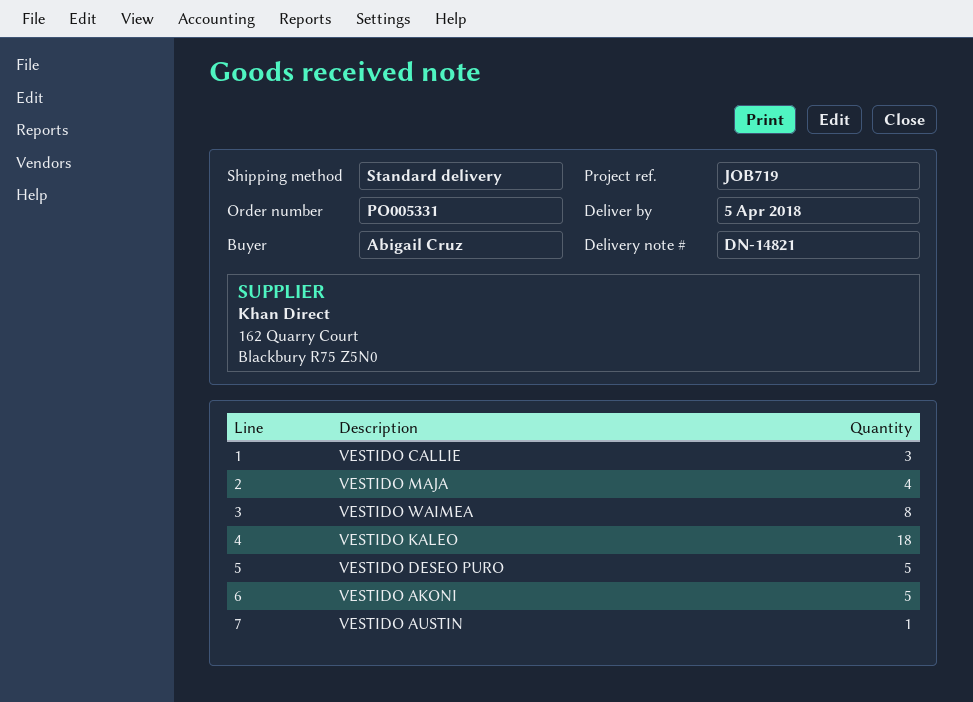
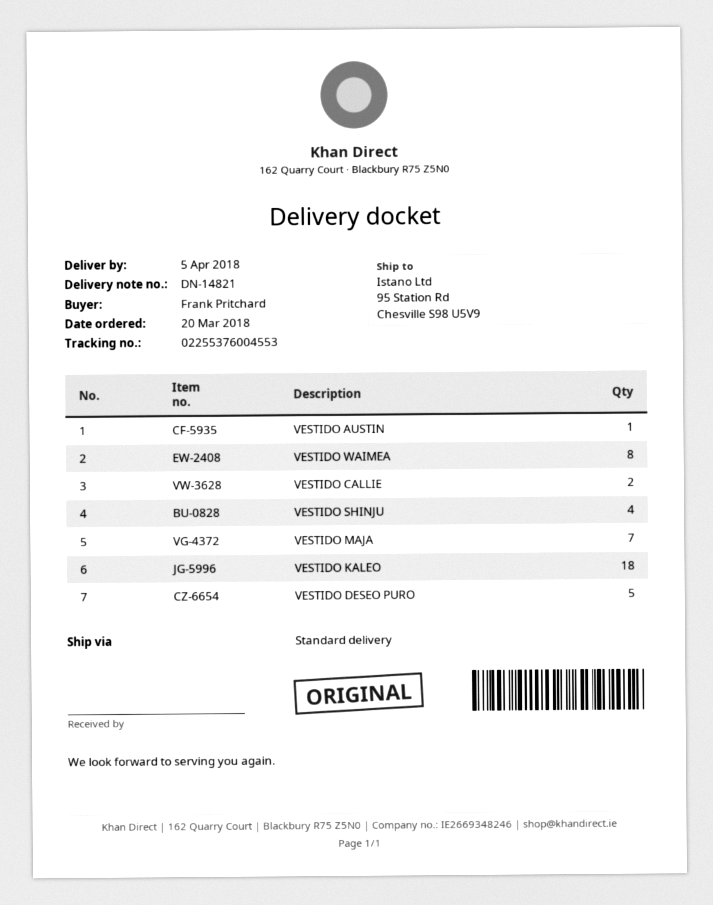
ordered by: Abigail Cruz -> Frank Pritchard
VESTIDO CALLIE: 3 -> 2
VESTIDO MAJA: 4 -> 7
VESTIDO AKONI: 5 -> none
VESTIDO SHINJU: none -> 4

